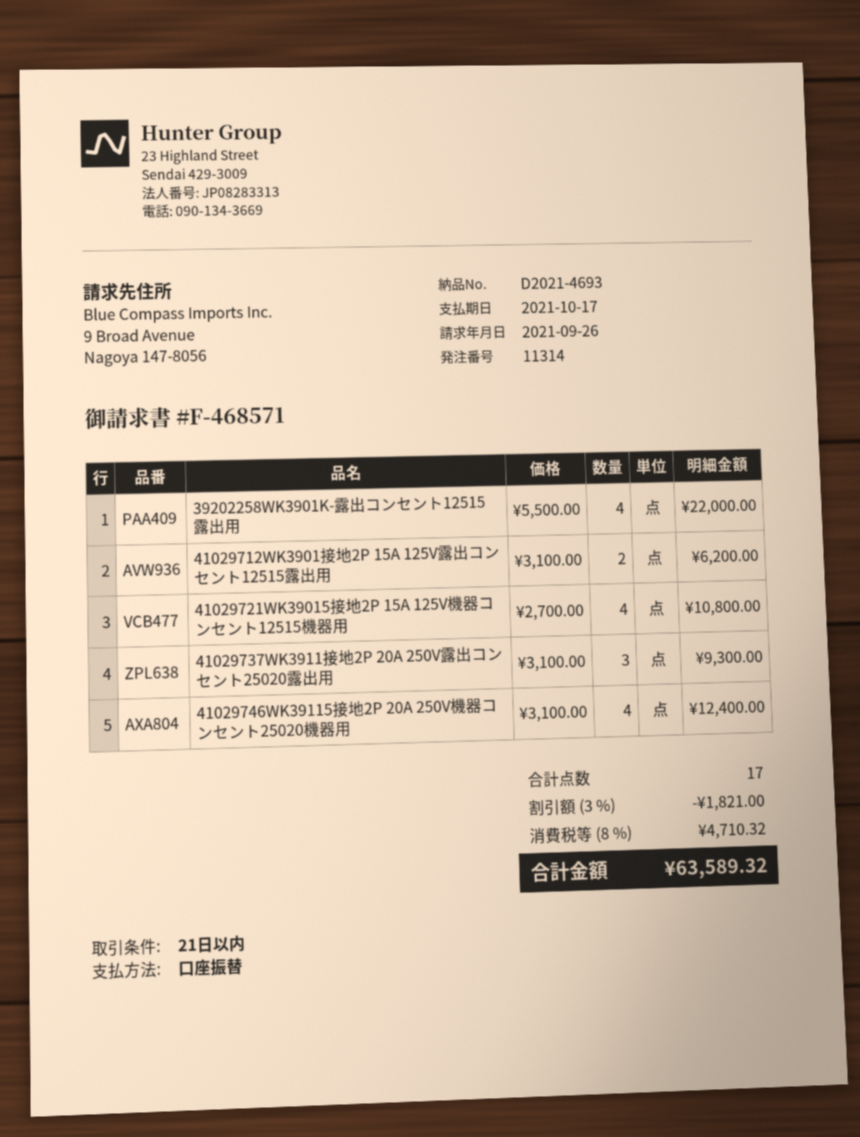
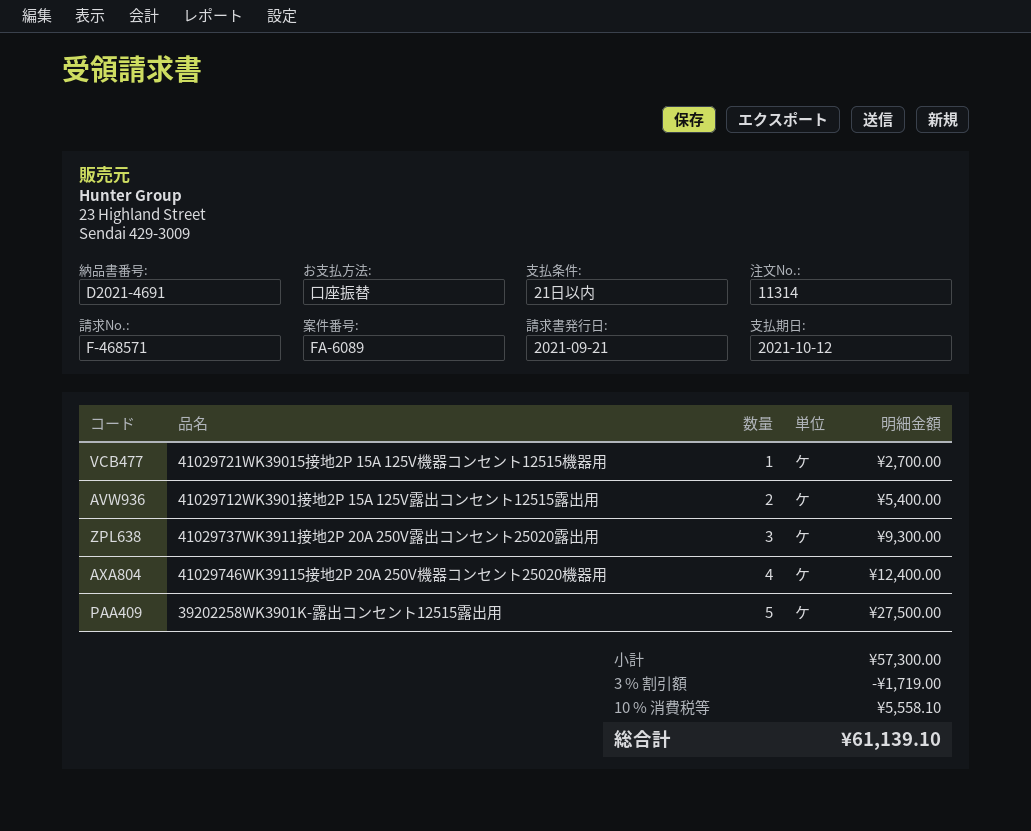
delivery note number: D2021-4693 -> D2021-4691
invoice date: 2021-09-26 -> 2021-09-21
due date: 2021-10-17 -> 2021-10-12
39202258WK3901K-露出コンセント12515露出用: 4 for 22000.00 -> 5 for 27500.00
41029712WK3901接地2P 15A 125V露出コンセント12515露出用: 2 for 6200.00 -> 2 for 5400.00
41029721WK39015接地2P 15A 125V機器コンセント12515機器用: 4 for 10800.00 -> 1 for 2700.00
discount: 3% = 1821.00 -> 3% = 1719.00
tax: 8% = 4710.32 -> 10% = 5558.10
total: 63589.32 -> 61139.10

